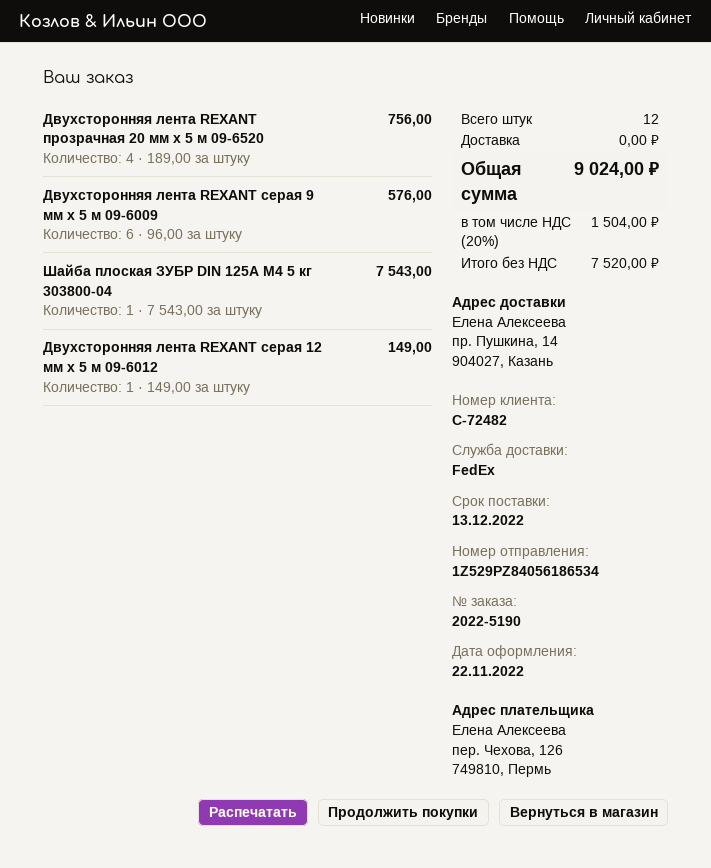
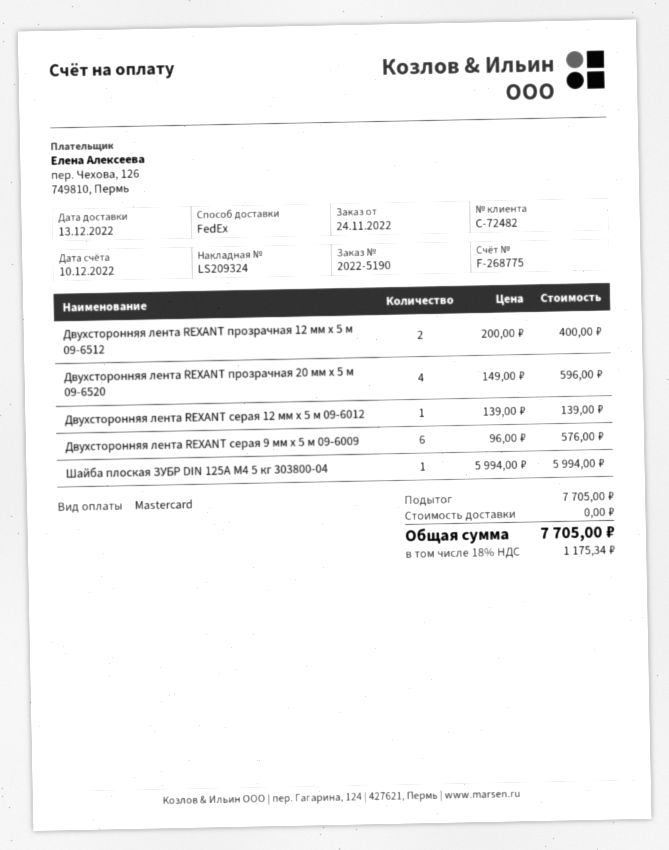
order date: 2022-11-22 -> 2022-11-24
Двухсторонняя лента REXANT прозрачная 20 мм x 5 м 09-6520: 4 x 189.00 = 756.00 -> 4 x 149.00 = 596.00
Шайба плоская ЗУБР DIN 125A М4 5 кг 303800-04: 1 x 7543.00 = 7543.00 -> 1 x 5994.00 = 5994.00
Двухсторонняя лента REXANT серая 12 мм x 5 м 09-6012: 1 x 149.00 = 149.00 -> 1 x 139.00 = 139.00
Двухсторонняя лента REXANT прозрачная 12 мм x 5 м 09-6512: none -> 2 x 200.00 = 400.00
tax: 20% = 1504.00 -> 18% = 1175.34
total: 9024.00 -> 7705.00

